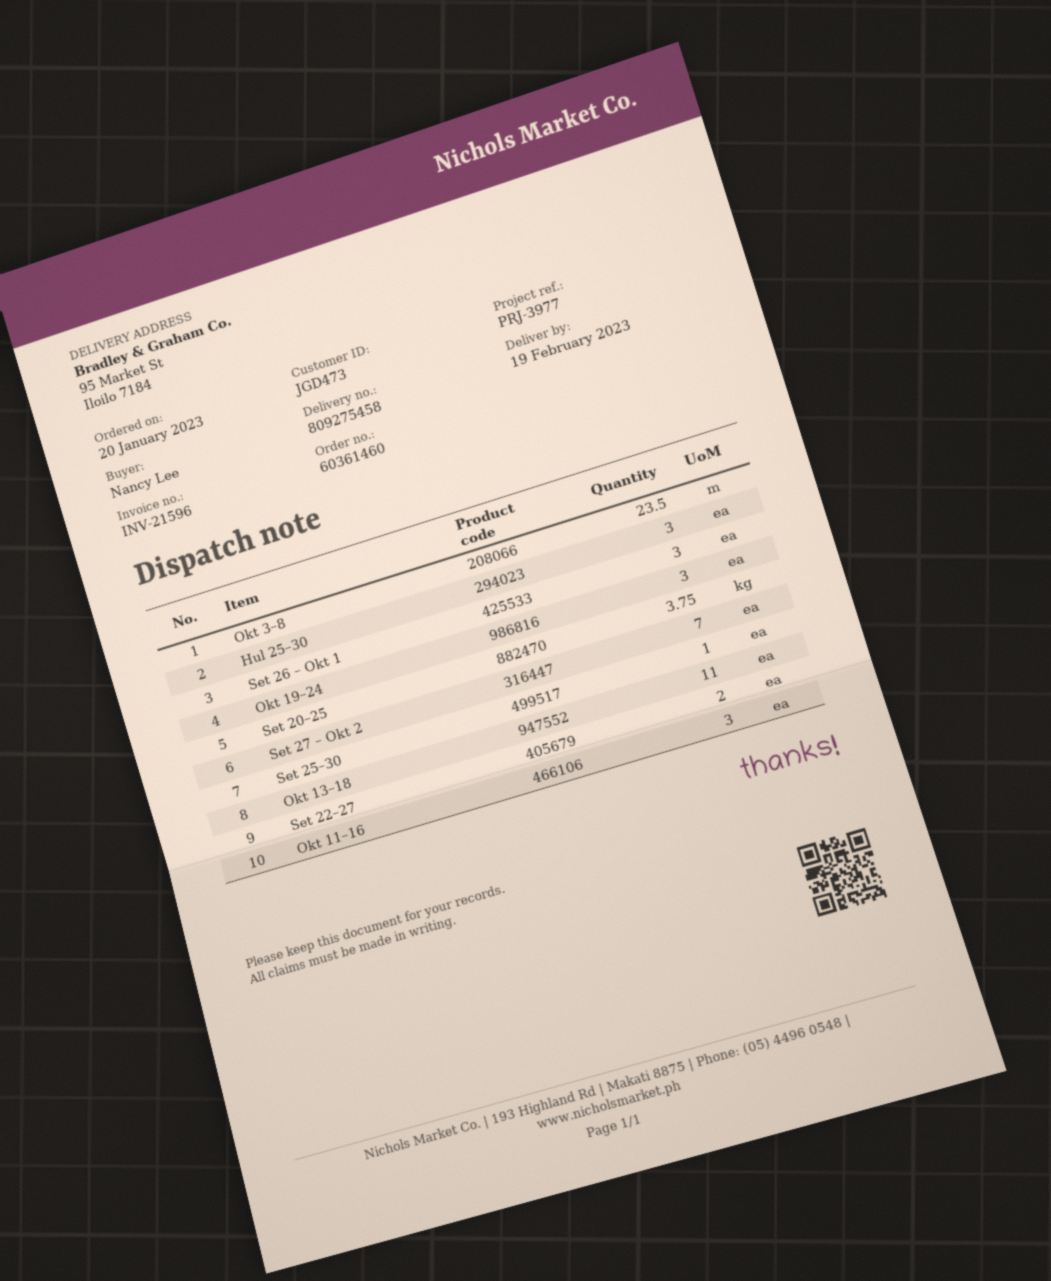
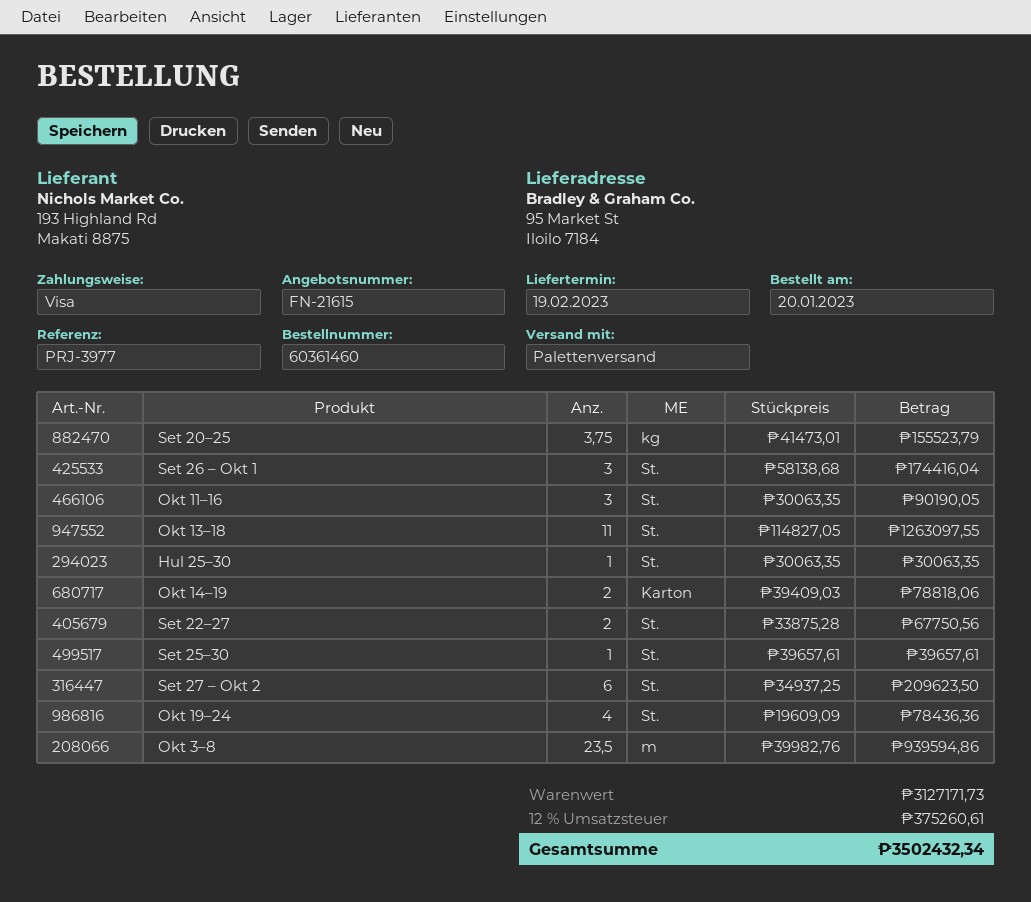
Hul 25–30: 3 -> 1
Okt 19–24: 3 -> 4
Set 27 – Okt 2: 7 -> 6
Okt 14–19: none -> 2

